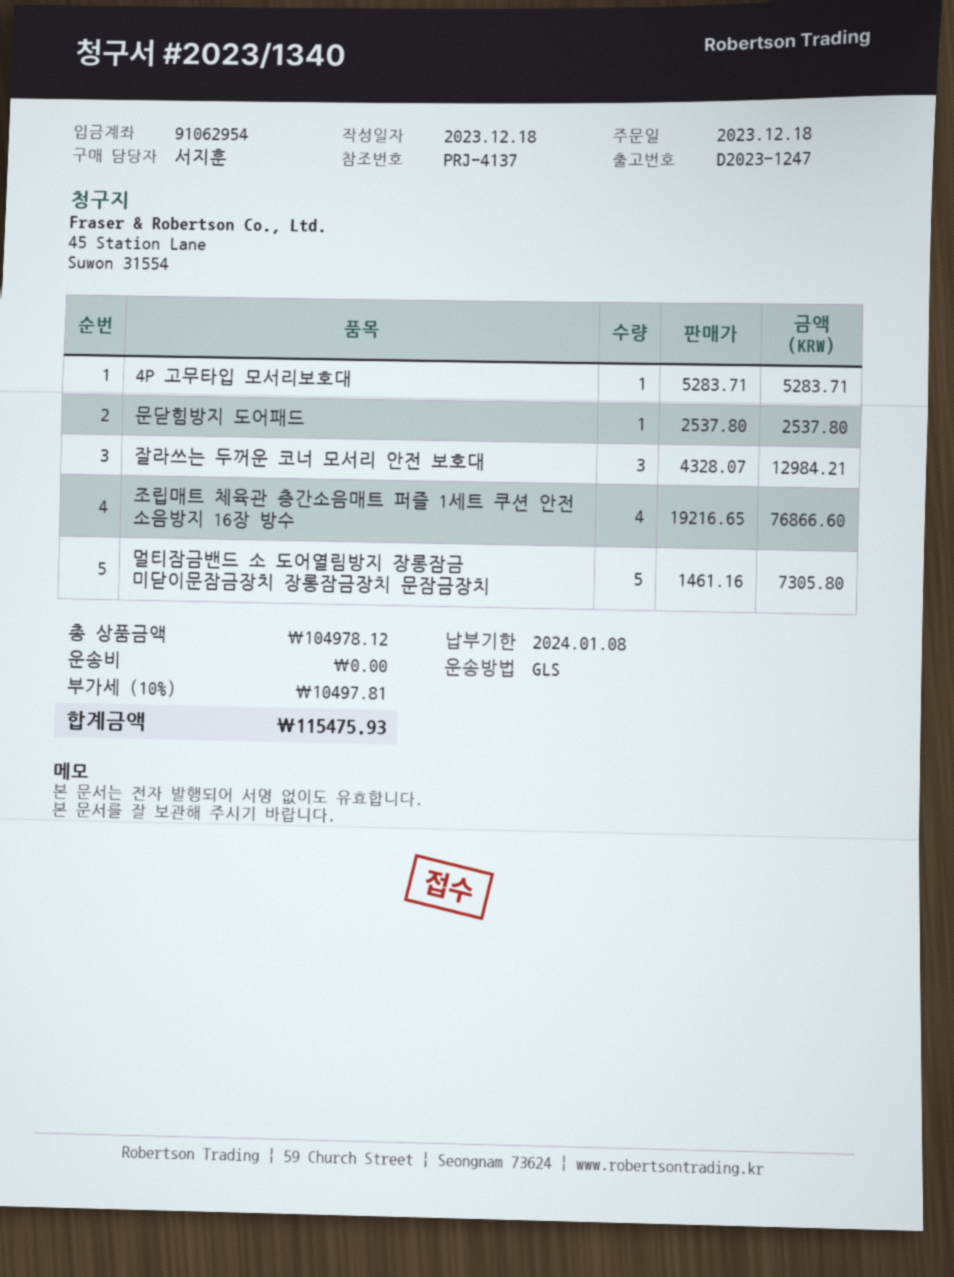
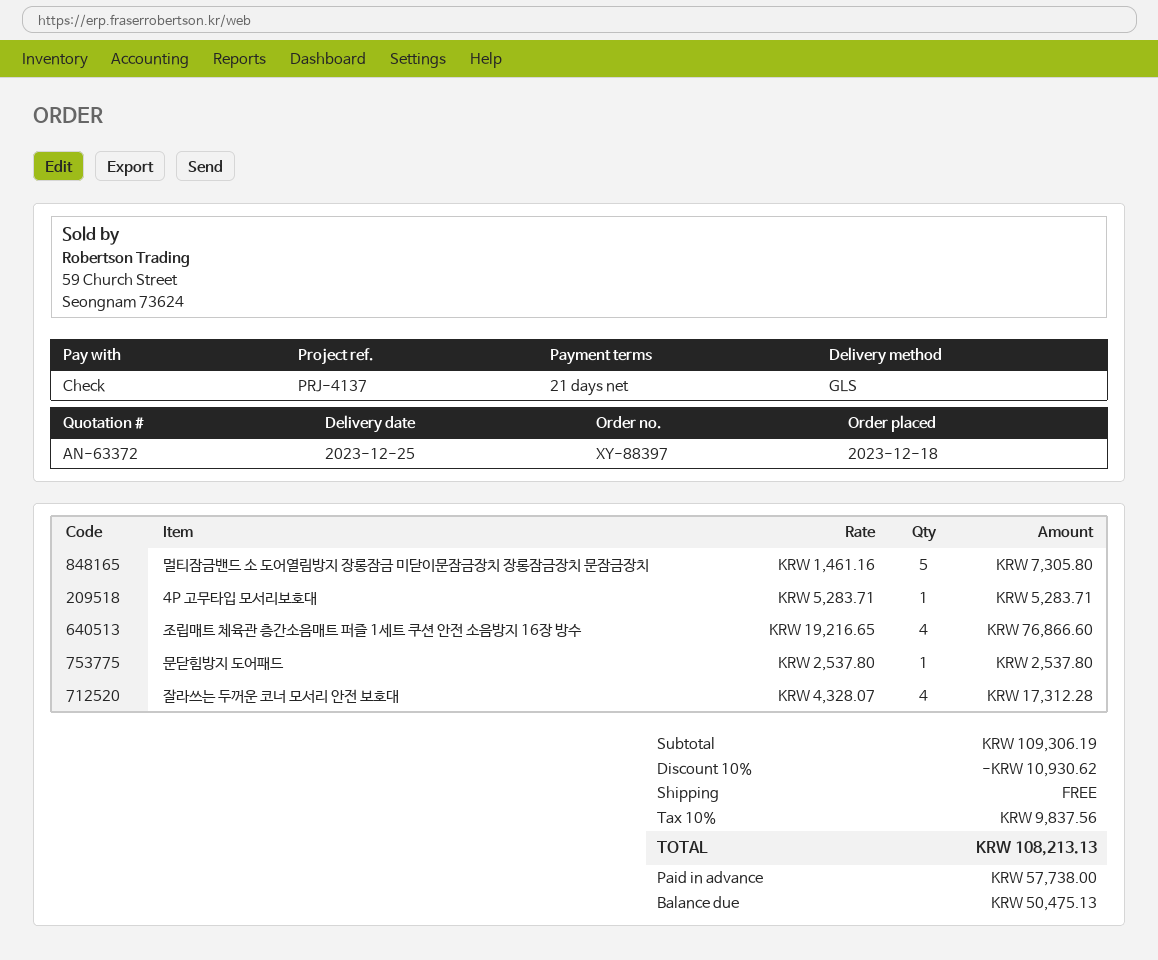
잘라쓰는 두꺼운 코너 모서리 안전 보호대: 3 x 4328.07 = 12984.21 -> 4 x 4328.07 = 17312.28
subtotal: 104978.12 -> 109306.19
discount: none -> 10% = 10930.62
tax: 10% = 10497.81 -> 10% = 9837.56
total: 115475.93 -> 108213.13

